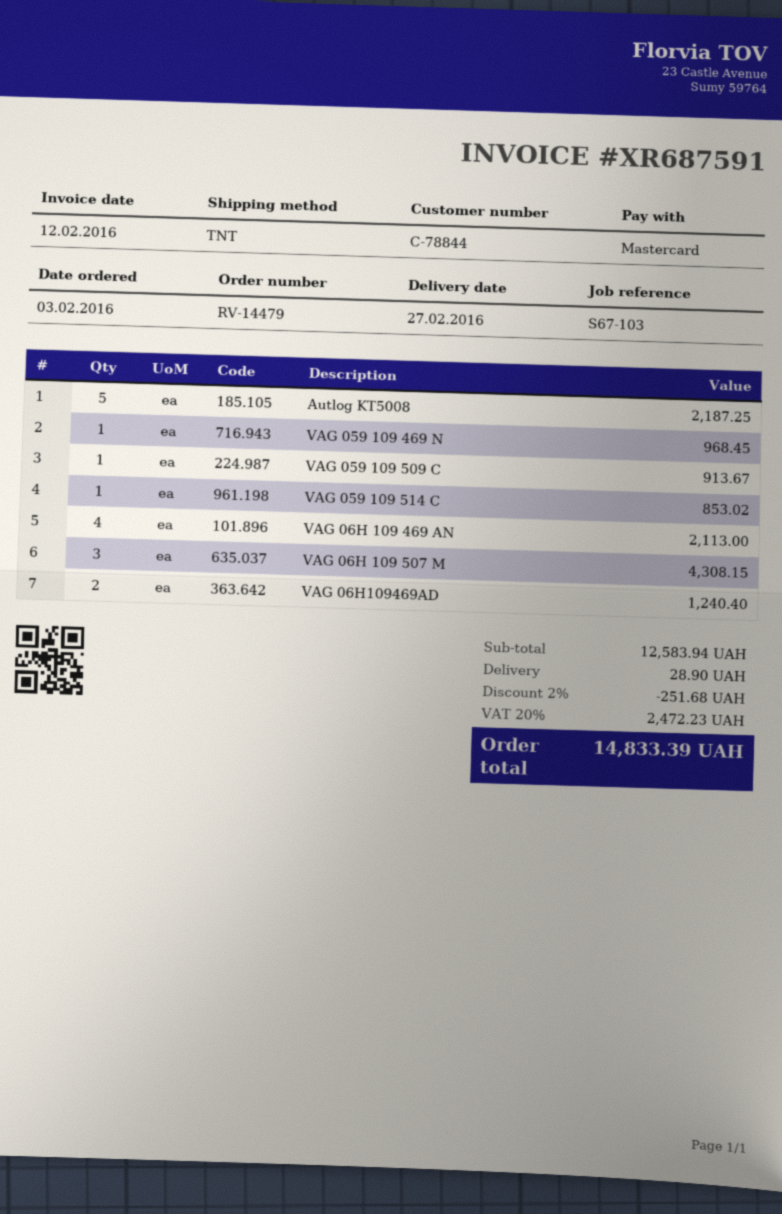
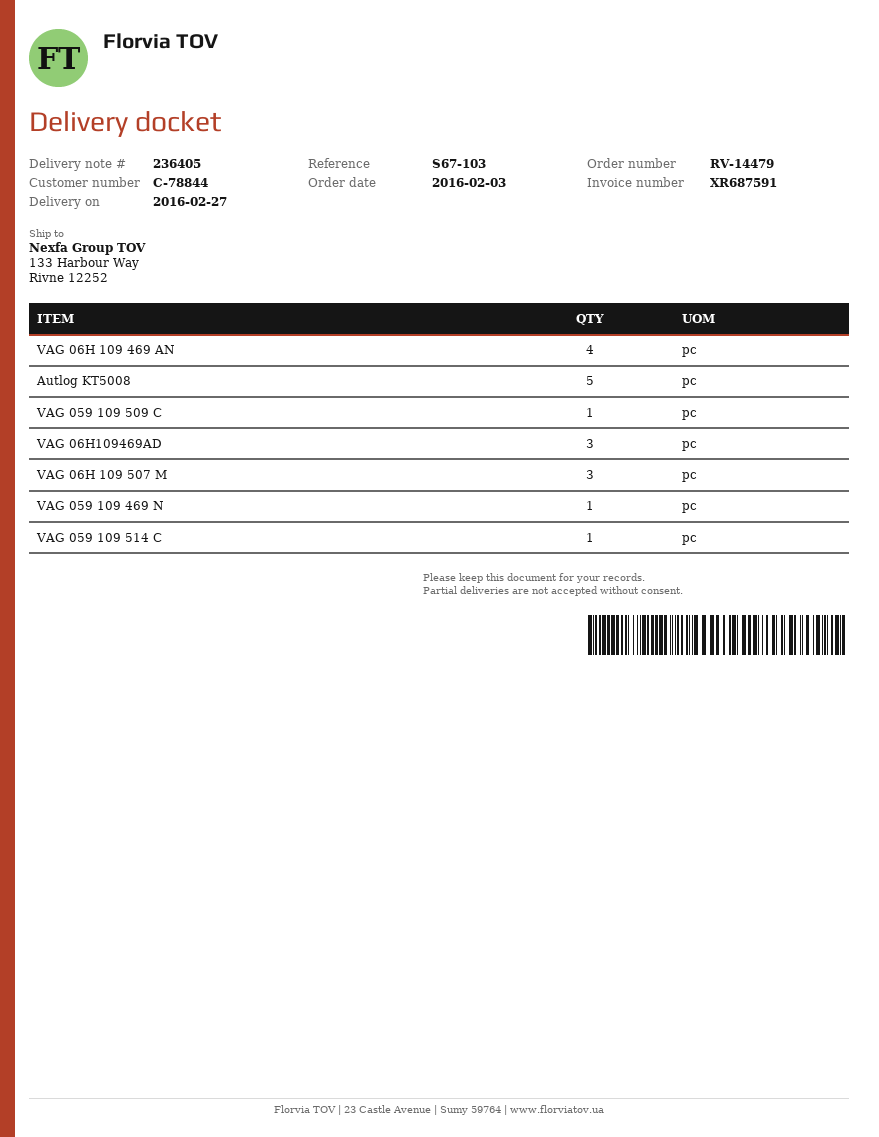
VAG 06H109469AD: 2 -> 3

